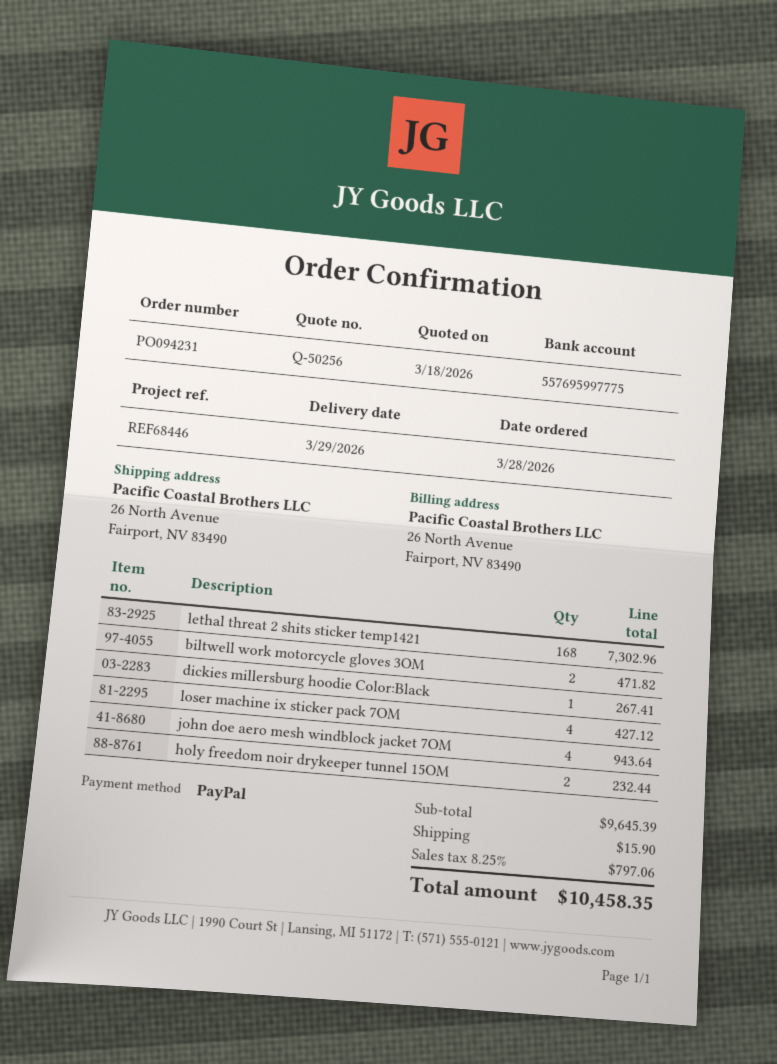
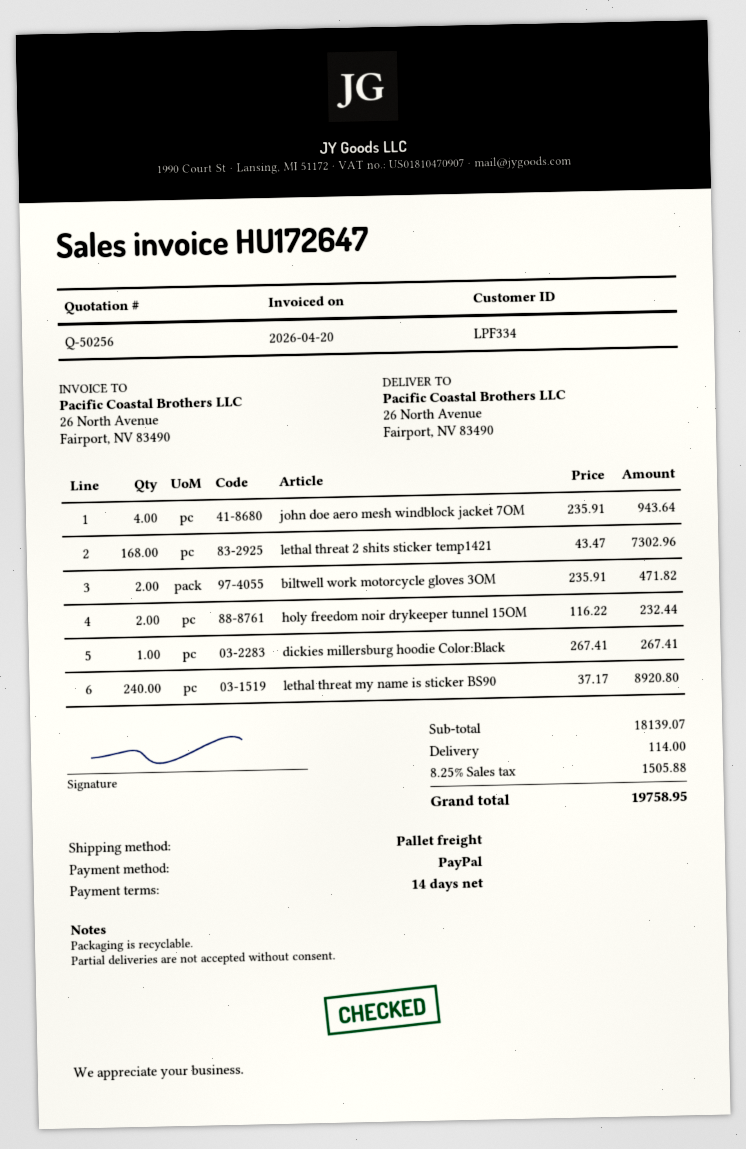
loser machine ix sticker pack 7OM: 4 for 427.12 -> none
lethal threat my name is sticker BS90: none -> 240 for 8920.80
subtotal: 9645.39 -> 18139.07
shipping: 15.90 -> 114.00
tax: 8.25% = 797.06 -> 8.25% = 1505.88
total: 10458.35 -> 19758.95

